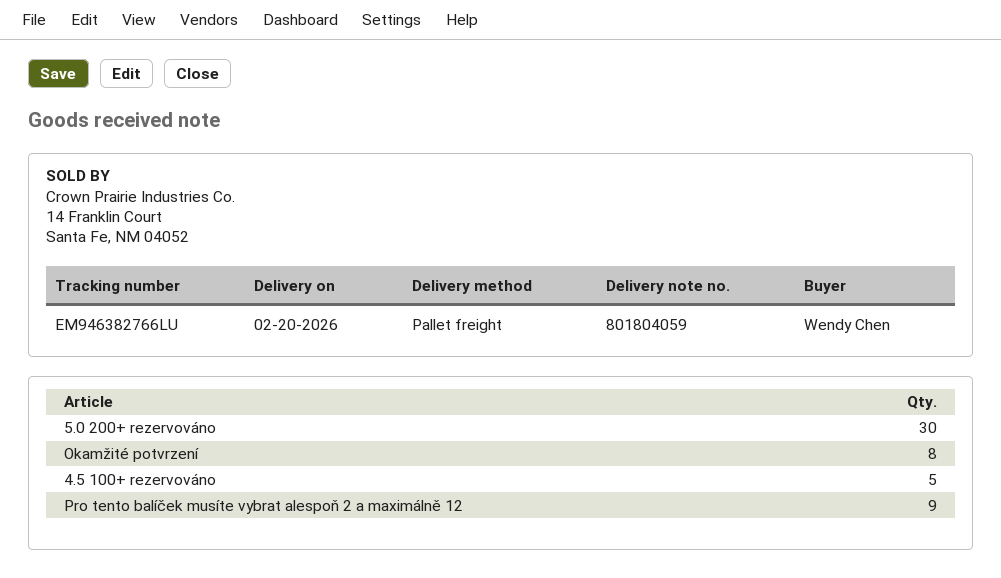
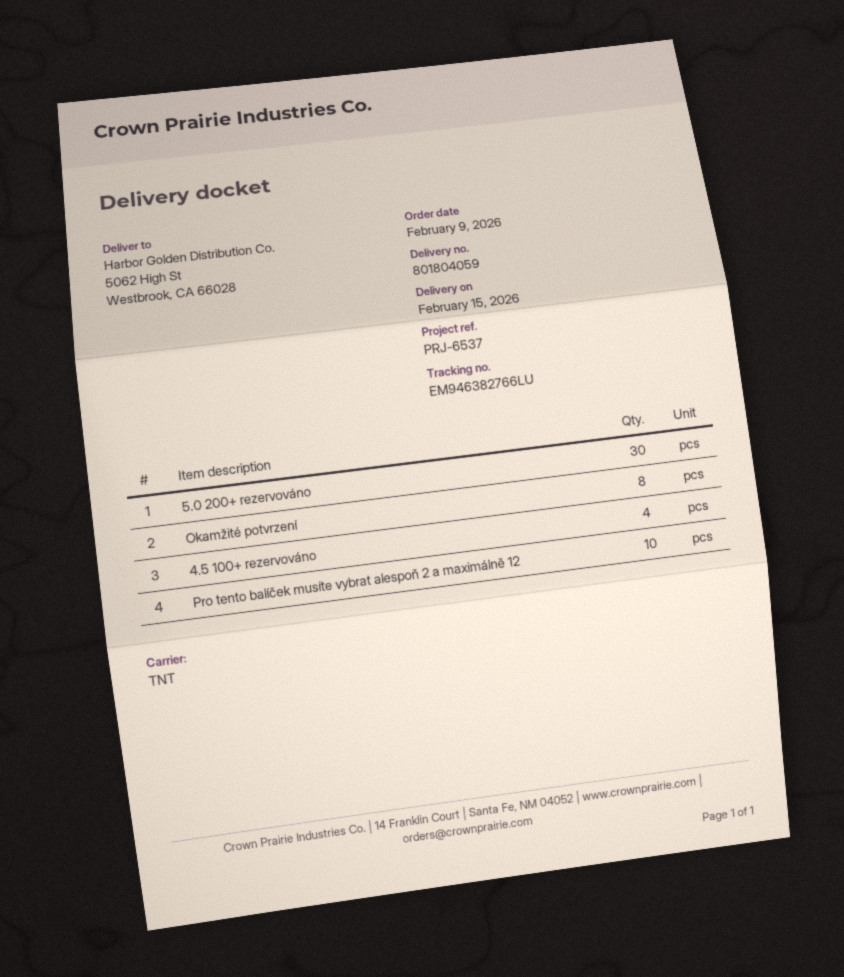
delivery date: 2026-02-20 -> 2026-02-15
shipping method: pallet freight -> TNT
4.5 100+ rezervováno: 5 -> 4
Pro tento balíček musíte vybrat alespoň 2 a maximálně 12: 9 -> 10

